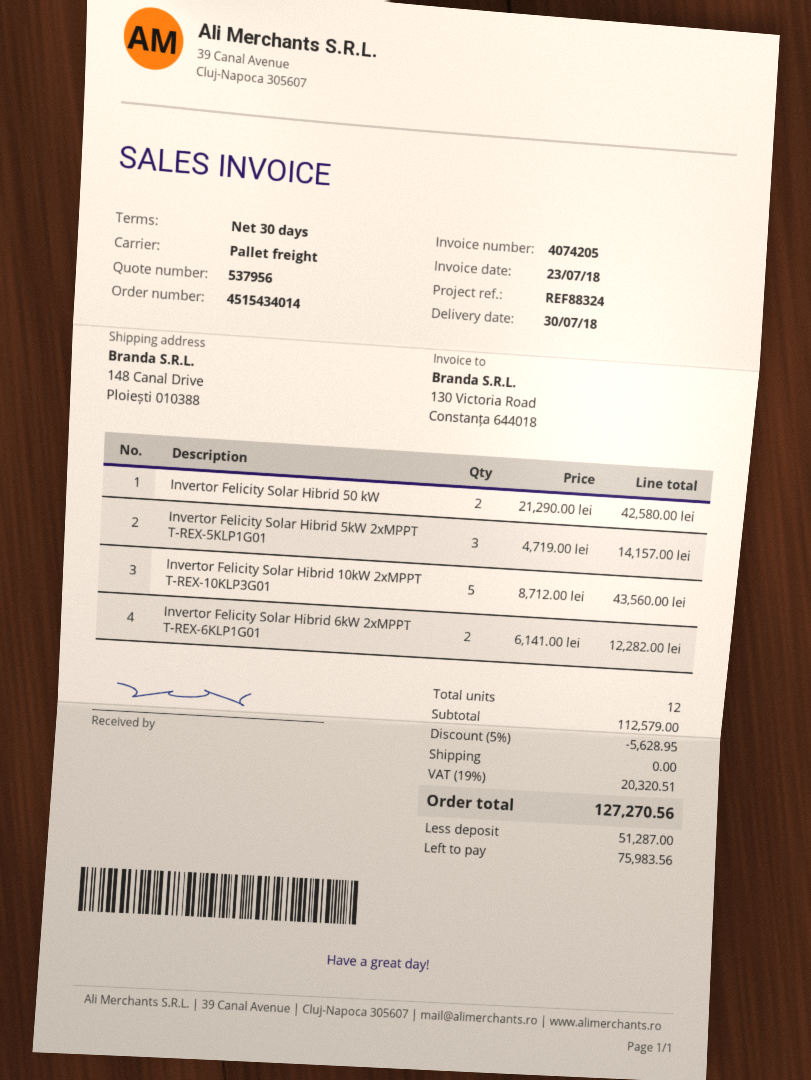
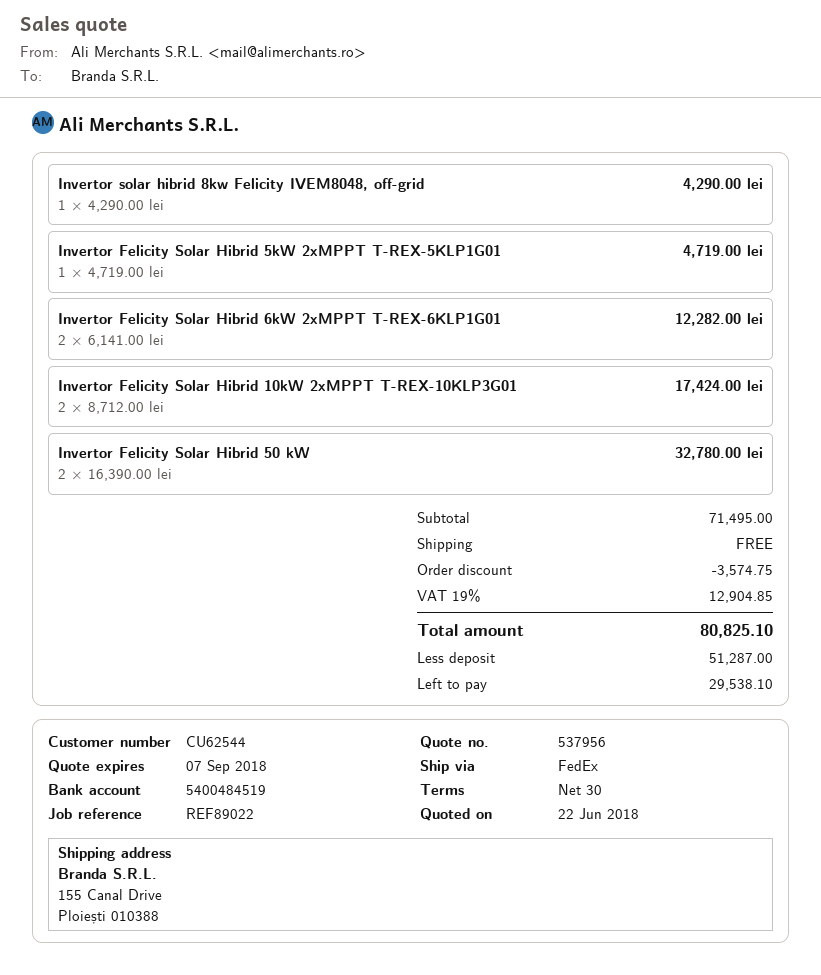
reference: REF88324 -> REF89022
shipping method: pallet freight -> FedEx
ship to: 148 Canal Drive, Ploiești 010388 -> 155 Canal Drive, Ploiești 010388
Invertor Felicity Solar Hibrid 50 kW: 2 x 21290.00 = 42580.00 -> 2 x 16390.00 = 32780.00
Invertor Felicity Solar Hibrid 5kW 2xMPPT T-REX-5KLP1G01: 3 x 4719.00 = 14157.00 -> 1 x 4719.00 = 4719.00
Invertor Felicity Solar Hibrid 10kW 2xMPPT T-REX-10KLP3G01: 5 x 8712.00 = 43560.00 -> 2 x 8712.00 = 17424.00
Invertor solar hibrid 8kw Felicity IVEM8048, off-grid: none -> 1 x 4290.00 = 4290.00
subtotal: 112579.00 -> 71495.00
discount: 5628.95 -> 3574.75
tax: 19% = 20320.51 -> 19% = 12904.85
total: 127270.56 -> 80825.10
balance: 75983.56 -> 29538.10

